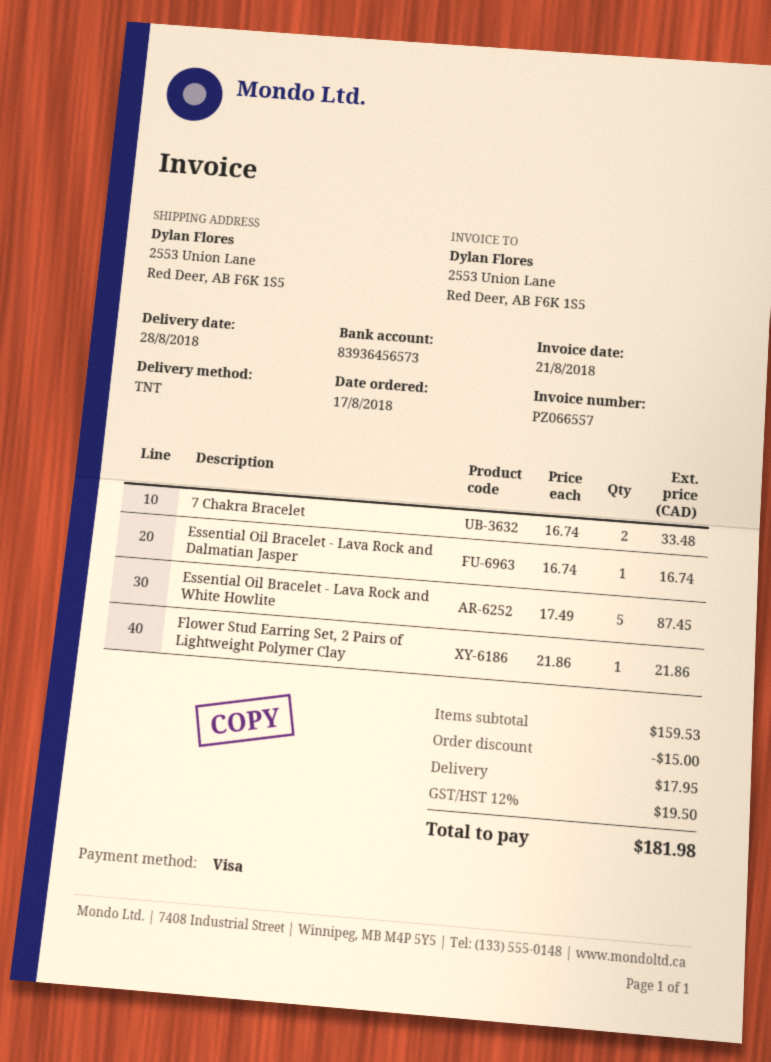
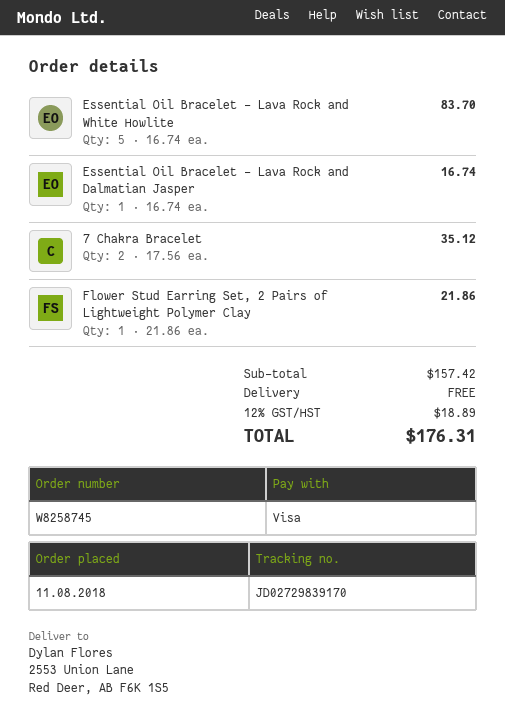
order date: 2018-08-17 -> 2018-08-11
7 Chakra Bracelet: 2 x 16.74 = 33.48 -> 2 x 17.56 = 35.12
Essential Oil Bracelet - Lava Rock and White Howlite: 5 x 17.49 = 87.45 -> 5 x 16.74 = 83.70
subtotal: 159.53 -> 157.42
discount: 15.00 -> none
shipping: 17.95 -> 0.00
tax: 12% = 19.50 -> 12% = 18.89
total: 181.98 -> 176.31

